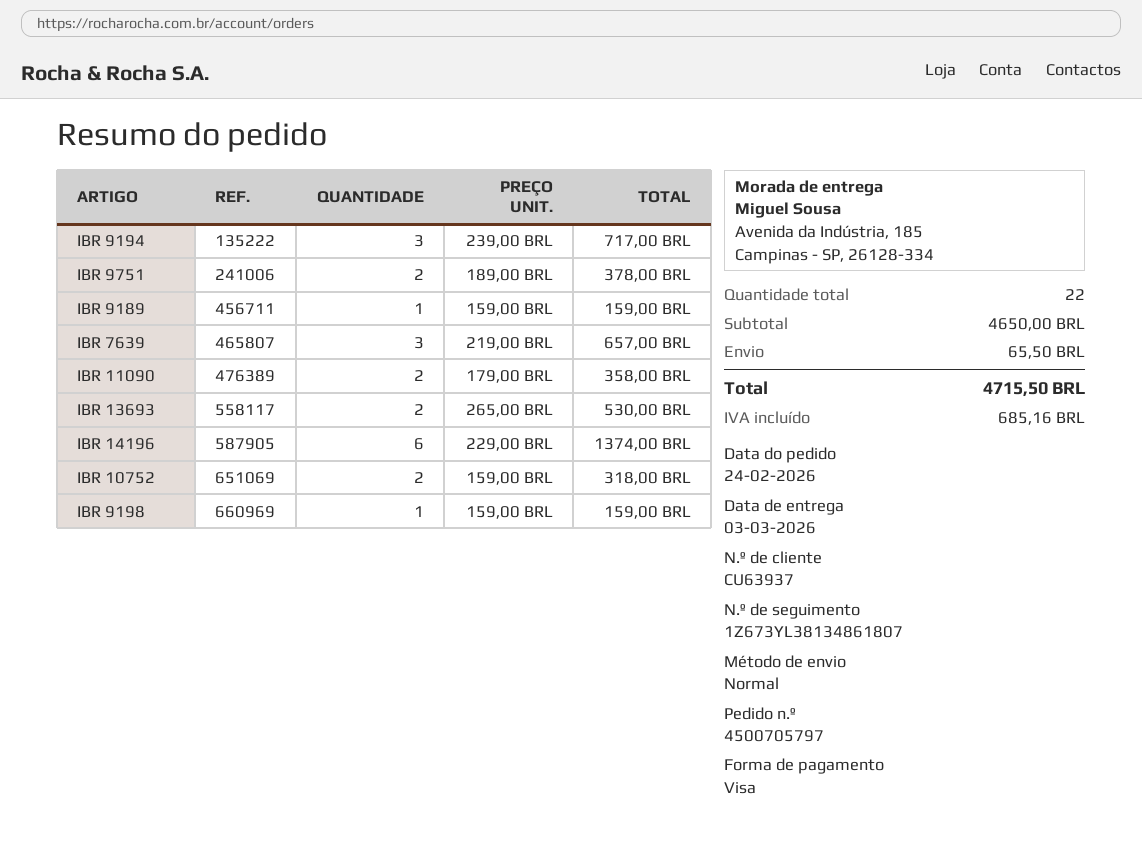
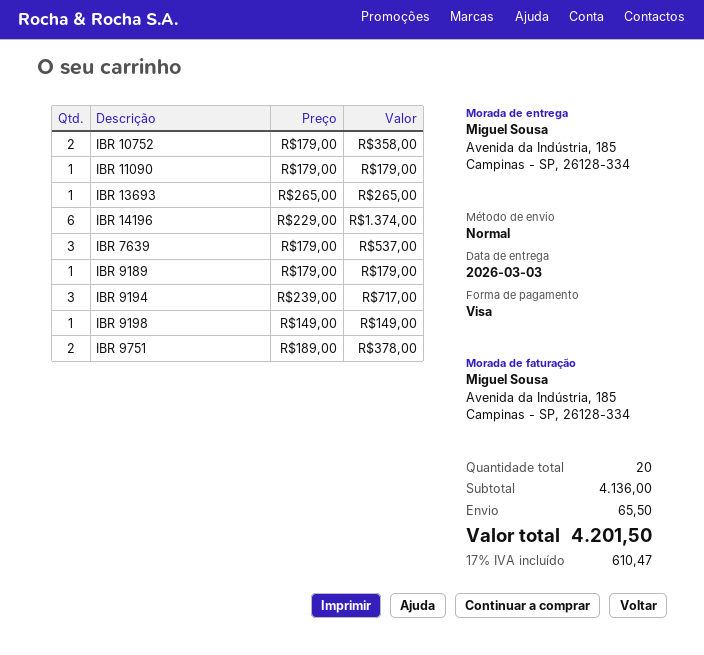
IBR 9189: 1 x 159.00 = 159.00 -> 1 x 179.00 = 179.00
IBR 7639: 3 x 219.00 = 657.00 -> 3 x 179.00 = 537.00
IBR 11090: 2 x 179.00 = 358.00 -> 1 x 179.00 = 179.00
IBR 13693: 2 x 265.00 = 530.00 -> 1 x 265.00 = 265.00
IBR 10752: 2 x 159.00 = 318.00 -> 2 x 179.00 = 358.00
IBR 9198: 1 x 159.00 = 159.00 -> 1 x 149.00 = 149.00
total quantity: 22 -> 20
subtotal: 4650.00 -> 4136.00
tax: 685.16 -> 610.47
total: 4715.50 -> 4201.50

